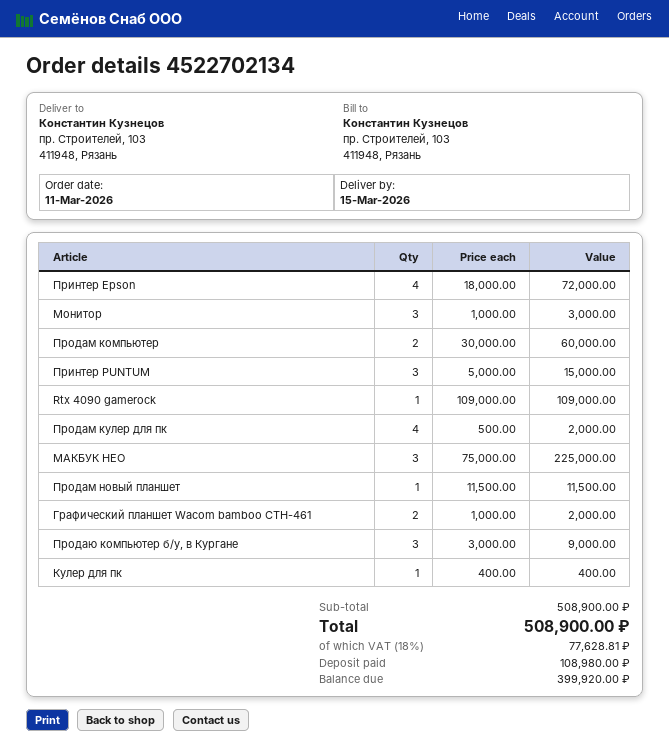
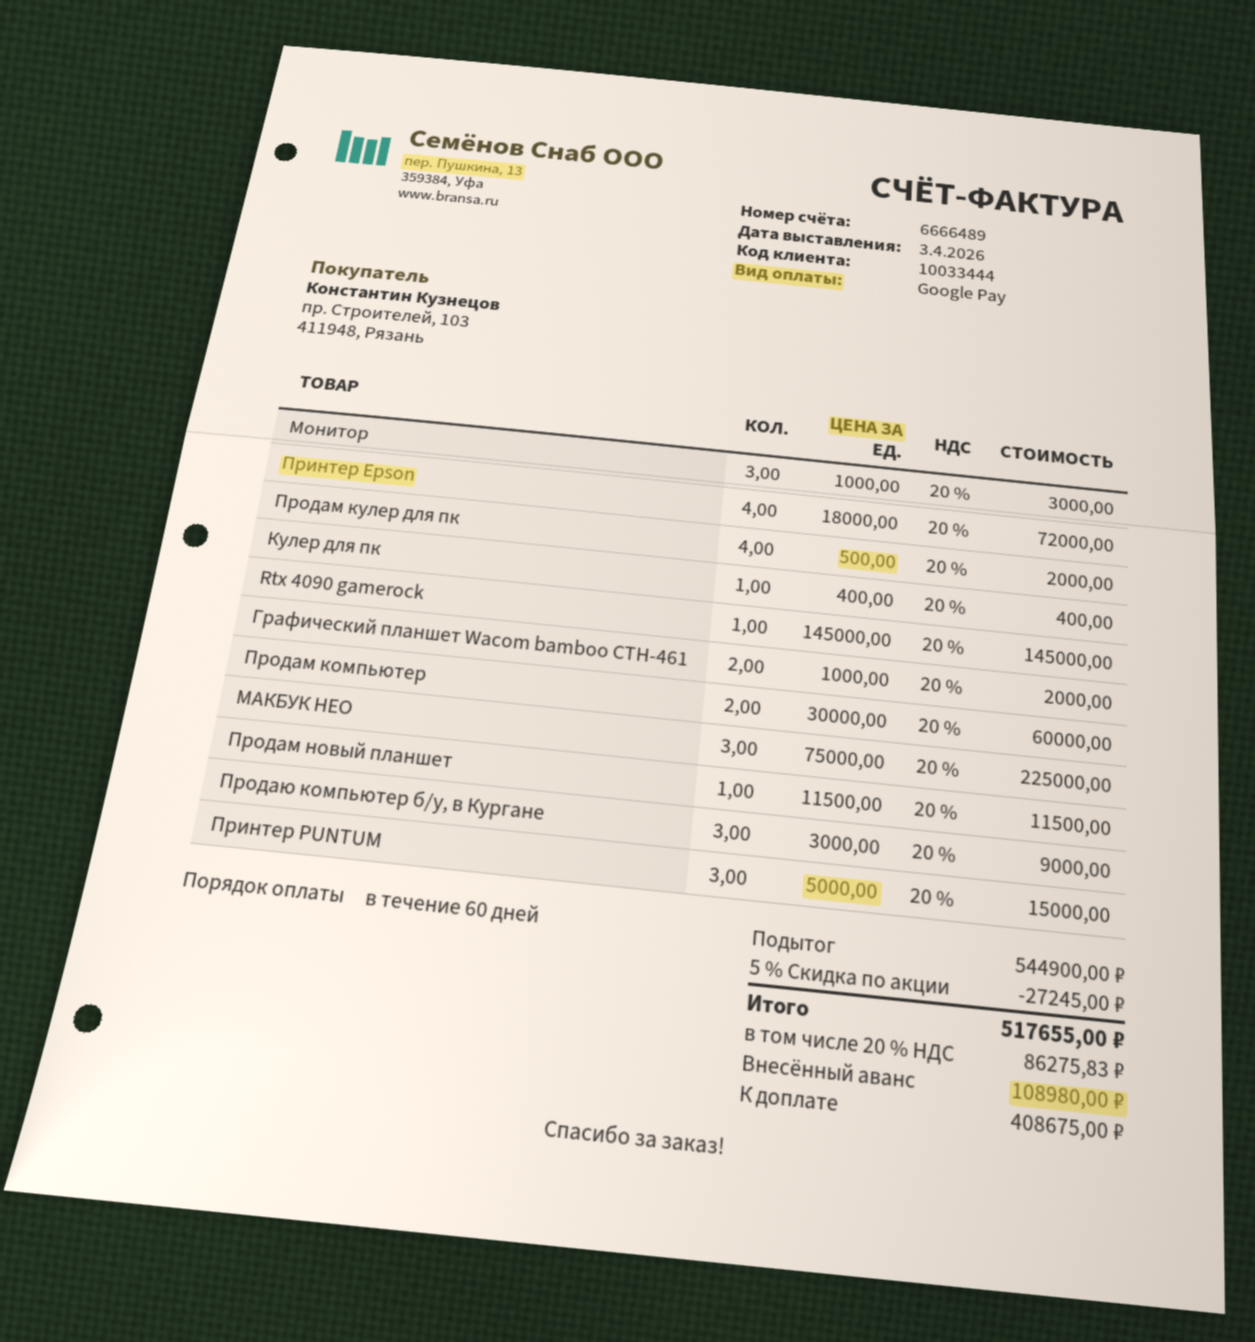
Rtx 4090 gamerock: 1 x 109000.00 = 109000.00 -> 1 x 145000.00 = 145000.00
subtotal: 508900.00 -> 544900.00
discount: none -> 5% = 27245.00
tax: 18% = 77628.81 -> 20% = 86275.83
total: 508900.00 -> 517655.00
balance: 399920.00 -> 408675.00

